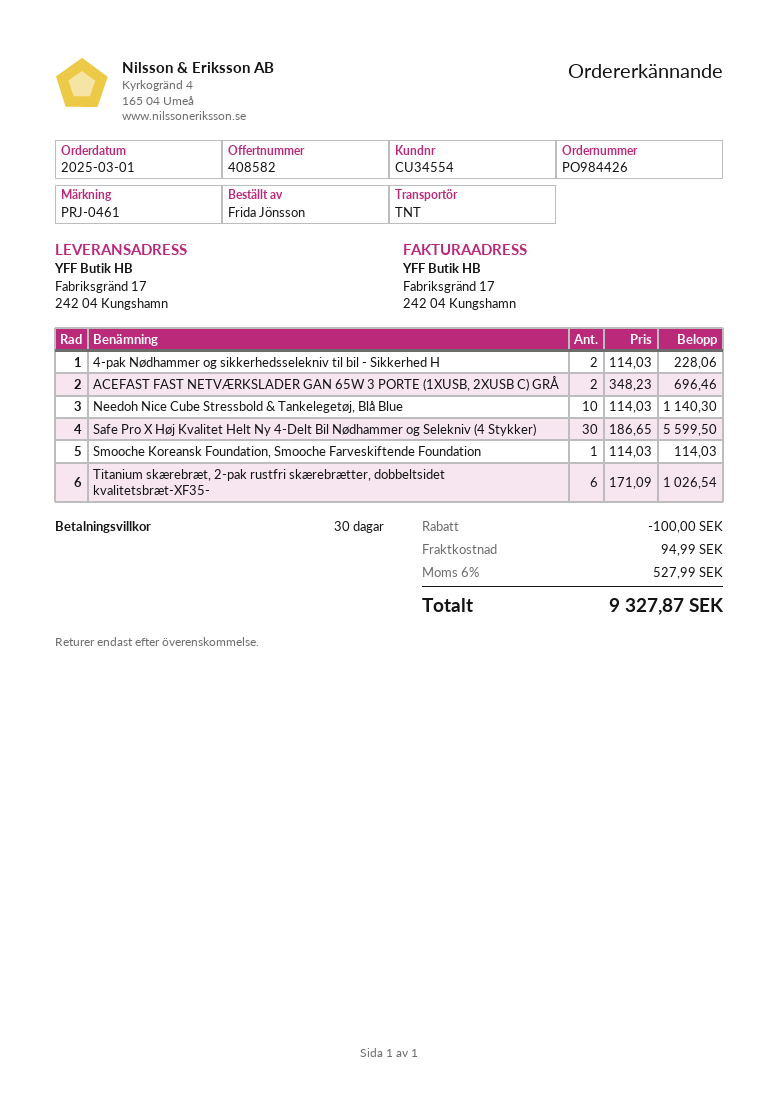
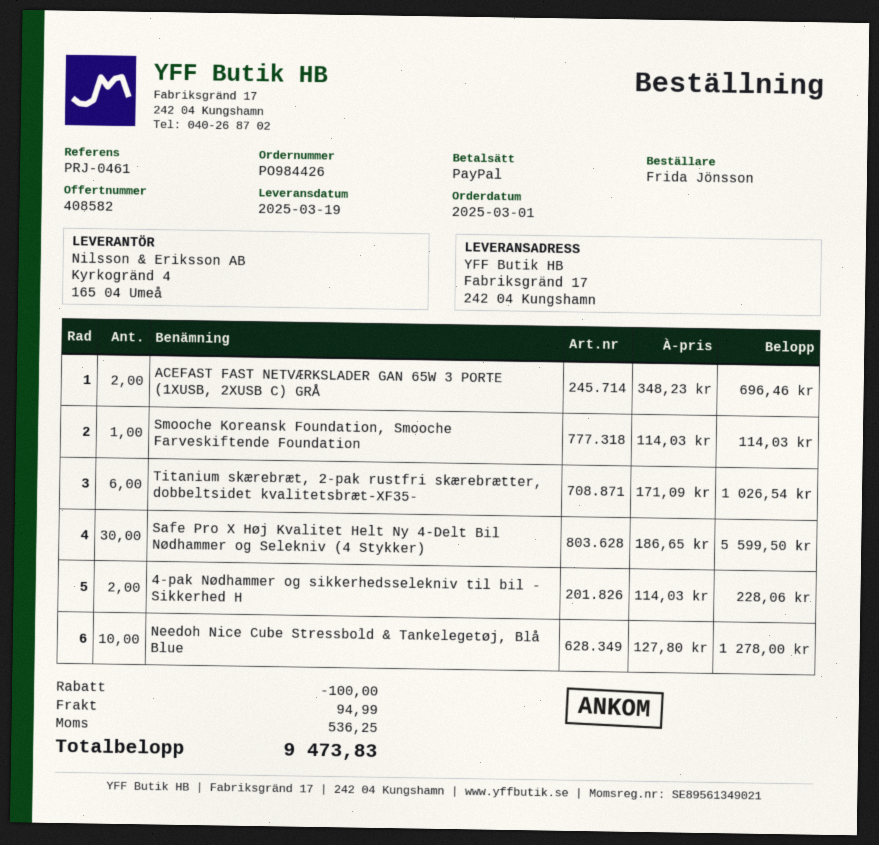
Needoh Nice Cube Stressbold & Tankelegetøj, Blå Blue: 10 x 114.03 = 1140.30 -> 10 x 127.80 = 1278.00
tax: 527.99 -> 536.25
total: 9327.87 -> 9473.83

